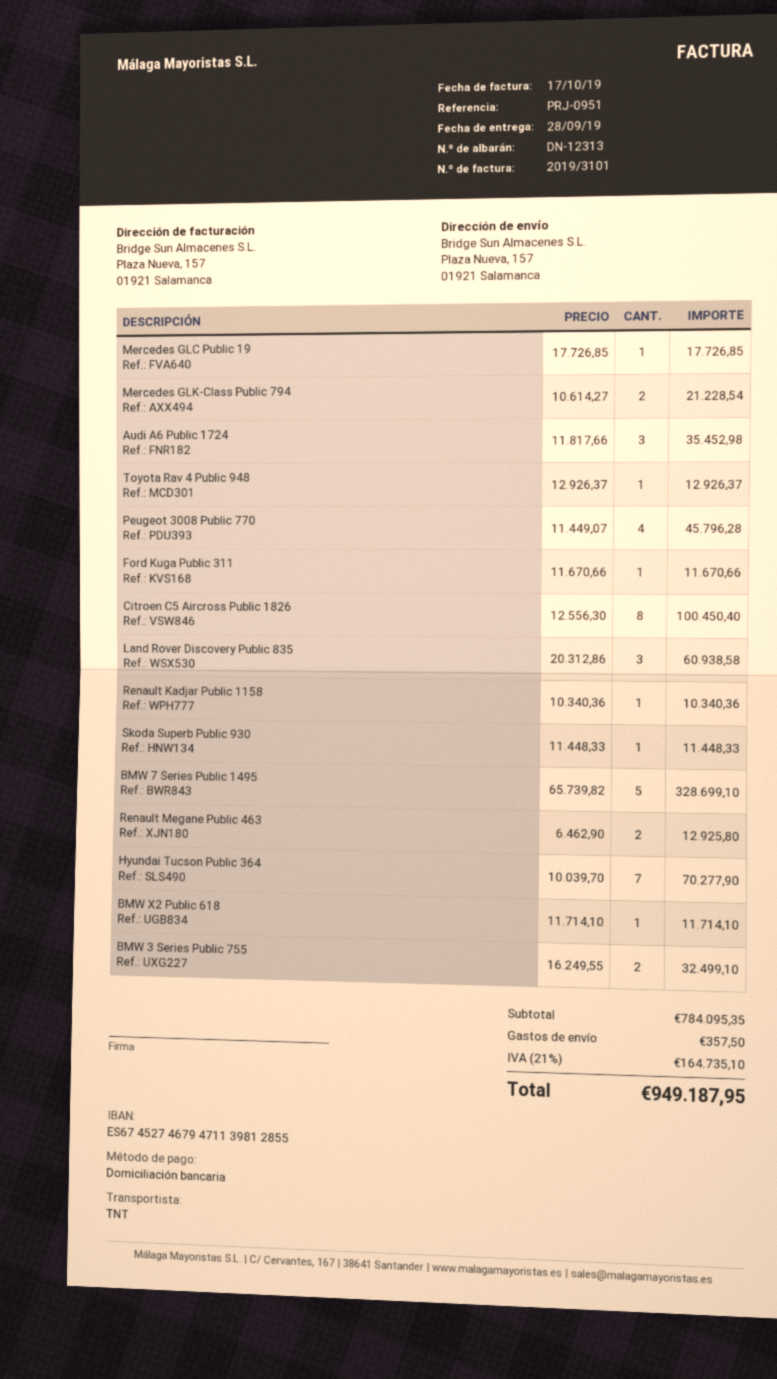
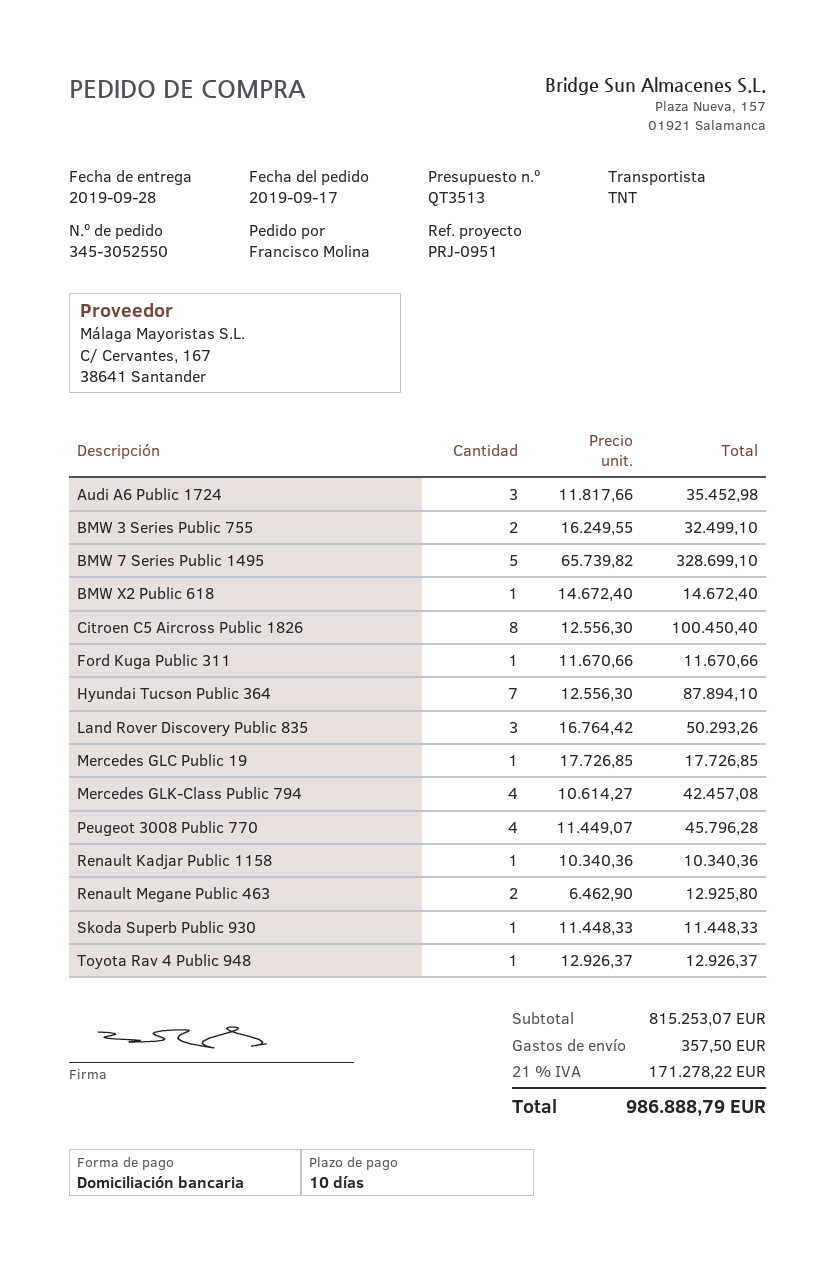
Mercedes GLK-Class Public 794: 2 x 10614.27 = 21228.54 -> 4 x 10614.27 = 42457.08
Land Rover Discovery Public 835: 3 x 20312.86 = 60938.58 -> 3 x 16764.42 = 50293.26
Hyundai Tucson Public 364: 7 x 10039.70 = 70277.90 -> 7 x 12556.30 = 87894.10
BMW X2 Public 618: 1 x 11714.10 = 11714.10 -> 1 x 14672.40 = 14672.40
subtotal: 784095.35 -> 815253.07
tax: 21% = 164735.10 -> 21% = 171278.22
total: 949187.95 -> 986888.79

